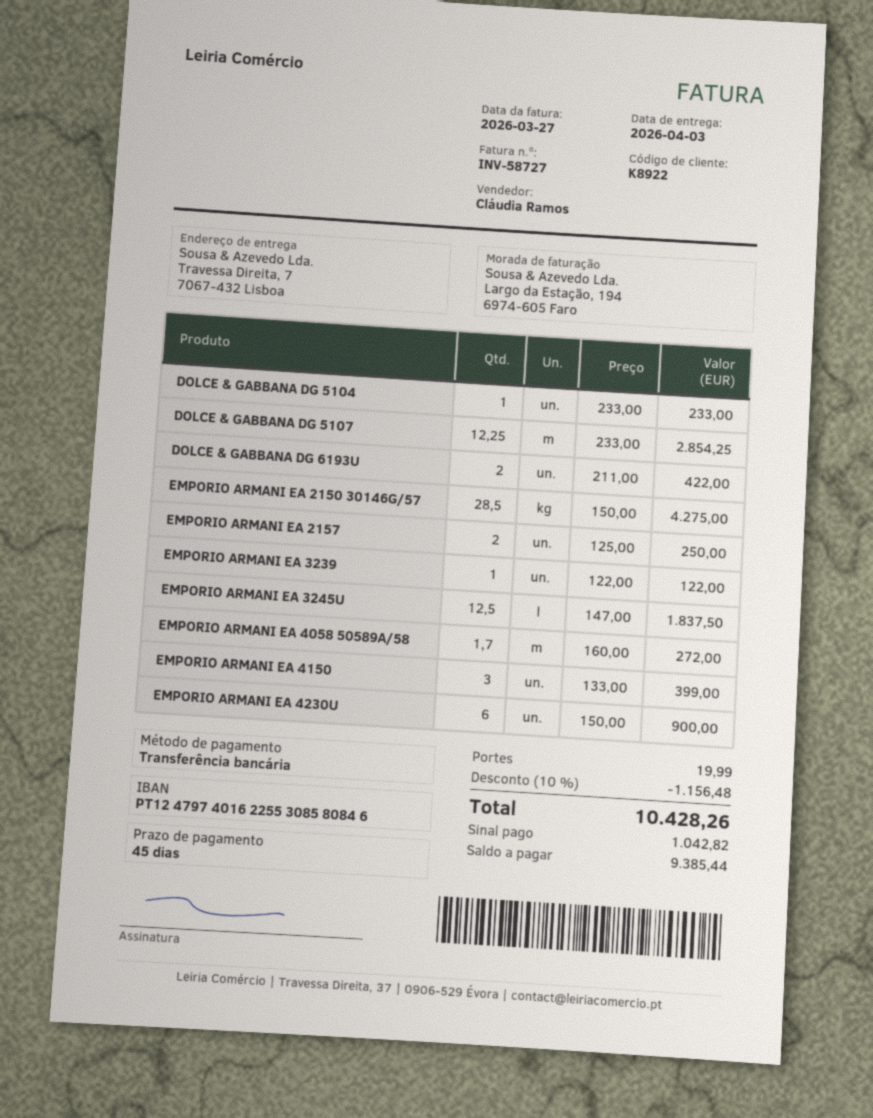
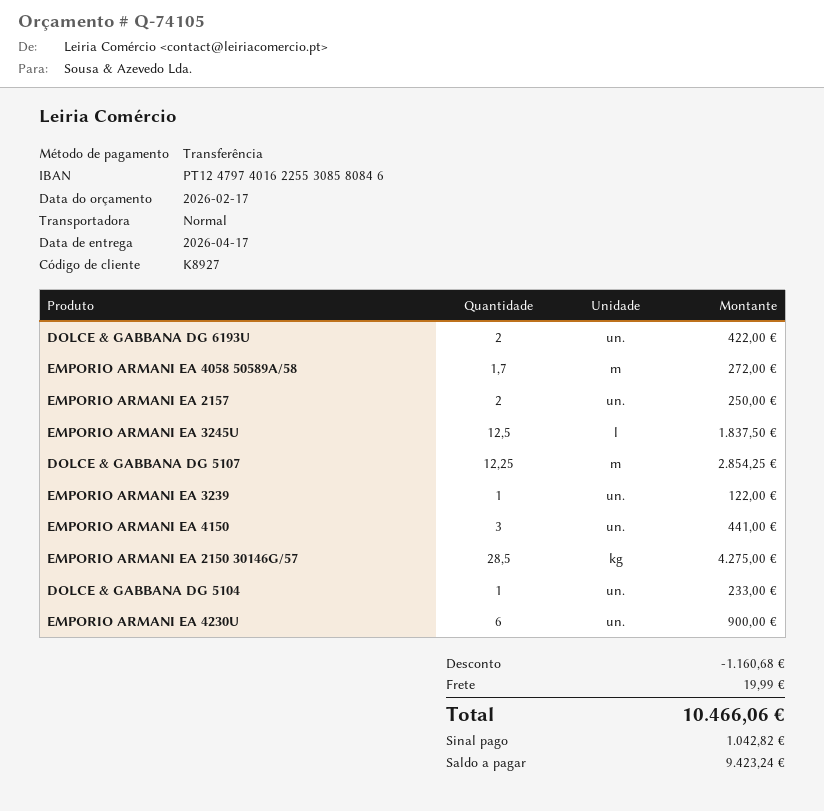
delivery date: 2026-04-03 -> 2026-04-17
customer number: K8922 -> K8927
EMPORIO ARMANI EA 4150: 3 for 399.00 -> 3 for 441.00
discount: 1156.48 -> 1160.68
total: 10428.26 -> 10466.06
balance: 9385.44 -> 9423.24

